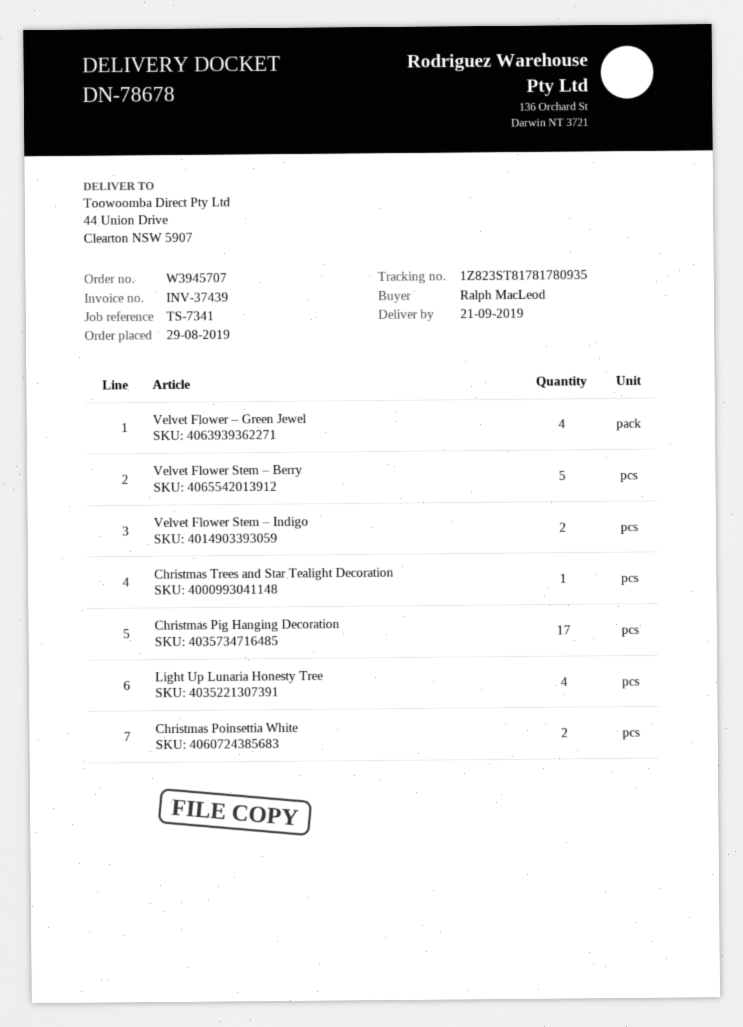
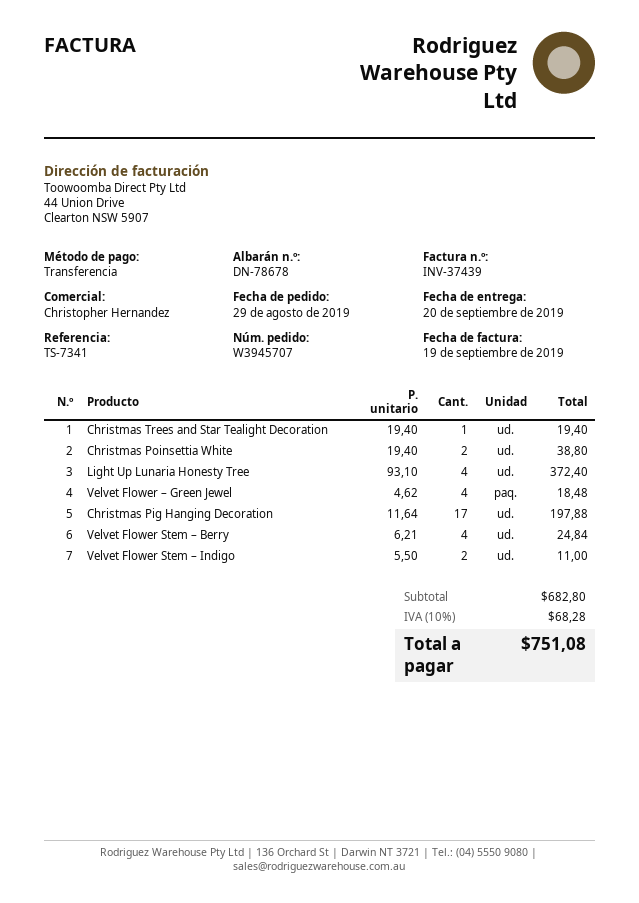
delivery date: 2019-09-21 -> 2019-09-20
Velvet Flower Stem – Berry: 5 -> 4

